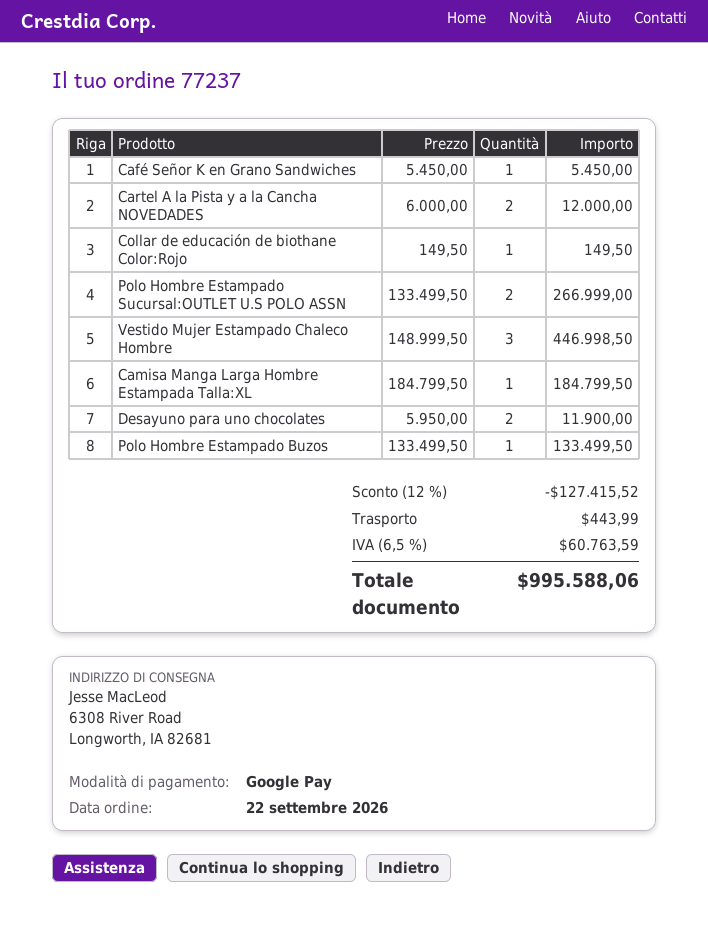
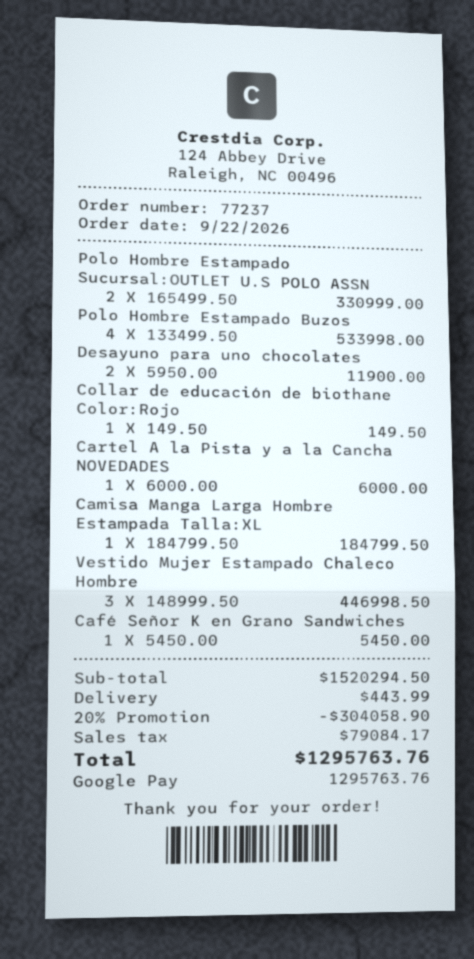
Cartel A la Pista y a la Cancha NOVEDADES: 2 x 6000.00 = 12000.00 -> 1 x 6000.00 = 6000.00
Polo Hombre Estampado Sucursal:OUTLET U.S POLO ASSN: 2 x 133499.50 = 266999.00 -> 2 x 165499.50 = 330999.00
Polo Hombre Estampado Buzos: 1 x 133499.50 = 133499.50 -> 4 x 133499.50 = 533998.00
discount: 12% = 127415.52 -> 20% = 304058.90
tax: 60763.59 -> 79084.17
total: 995588.06 -> 1295763.76

